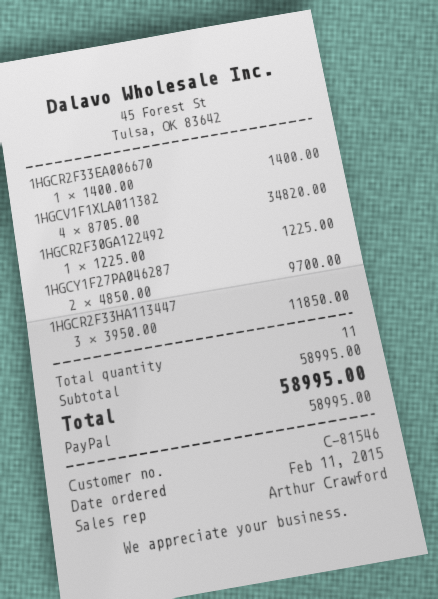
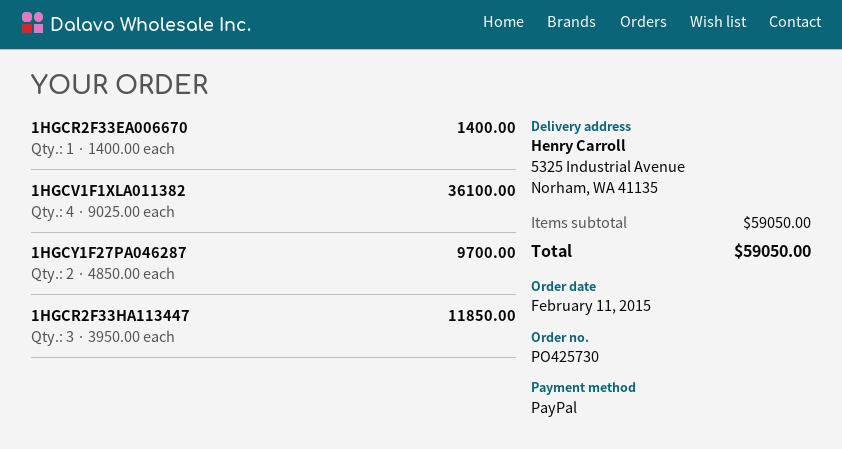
1HGCV1F1XLA011382: 4 x 8705.00 = 34820.00 -> 4 x 9025.00 = 36100.00
1HGCR2F30GA122492: 1 x 1225.00 = 1225.00 -> none
subtotal: 58995.00 -> 59050.00
total: 58995.00 -> 59050.00

